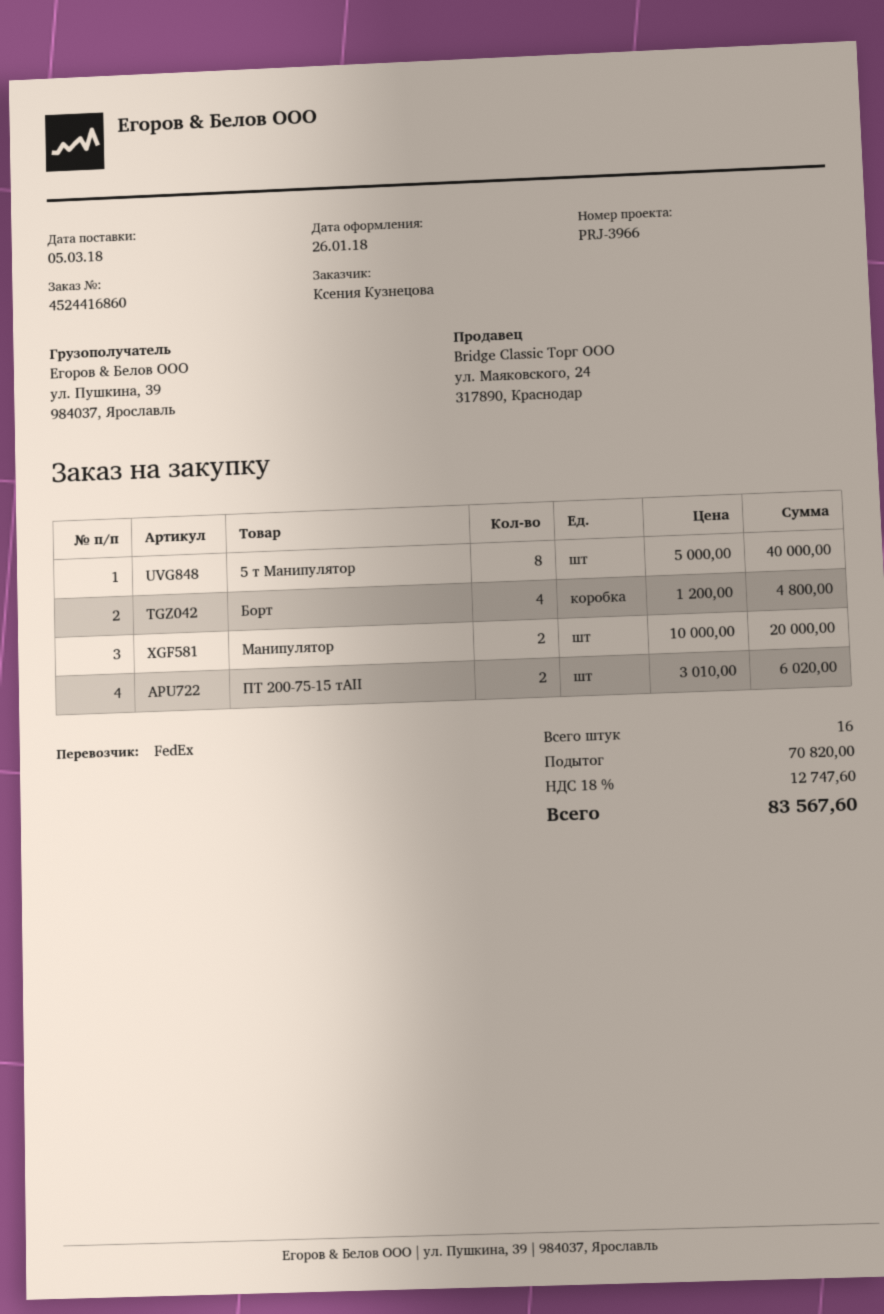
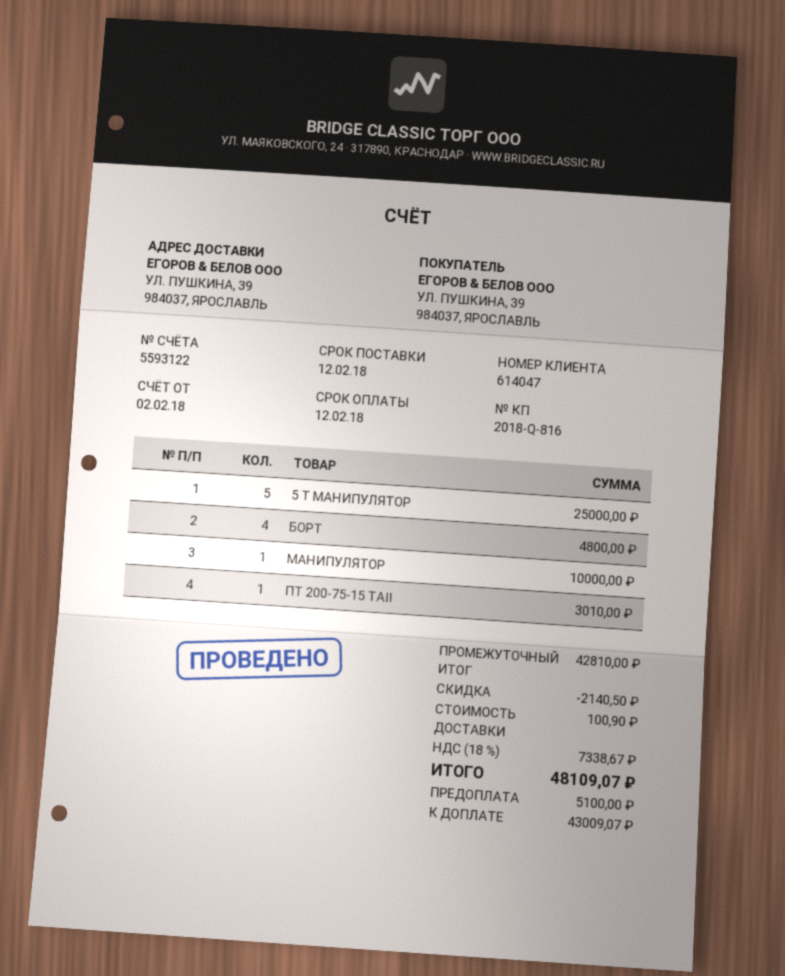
delivery date: 2018-03-05 -> 2018-02-12
5 т Манипулятор: 8 for 40000.00 -> 5 for 25000.00
Манипулятор: 2 for 20000.00 -> 1 for 10000.00
ПТ 200-75-15 тАII: 2 for 6020.00 -> 1 for 3010.00
subtotal: 70820.00 -> 42810.00
discount: none -> 2140.50
shipping: none -> 100.90
tax: 18% = 12747.60 -> 18% = 7338.67
total: 83567.60 -> 48109.07

